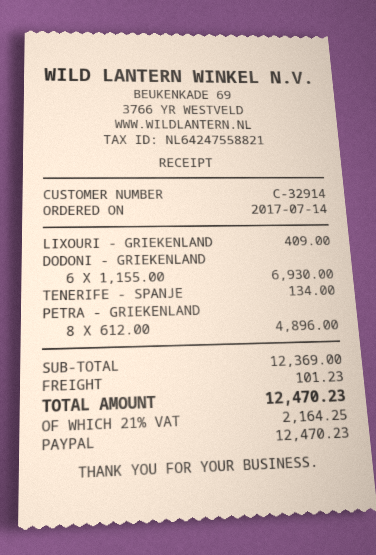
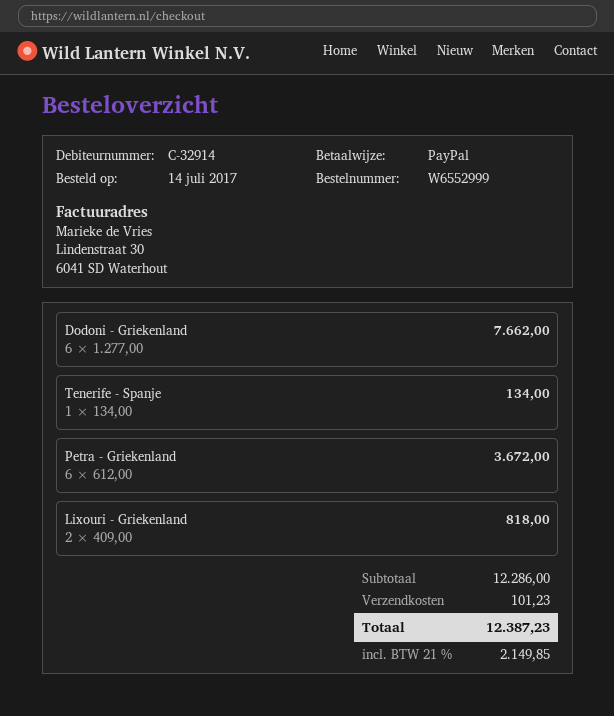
LIXOURI - GRIEKENLAND: 1 x 409.00 = 409.00 -> 2 x 409.00 = 818.00
DODONI - GRIEKENLAND: 6 x 1155.00 = 6930.00 -> 6 x 1277.00 = 7662.00
PETRA - GRIEKENLAND: 8 x 612.00 = 4896.00 -> 6 x 612.00 = 3672.00
subtotal: 12369.00 -> 12286.00
tax: 21% = 2164.25 -> 21% = 2149.85
total: 12470.23 -> 12387.23

